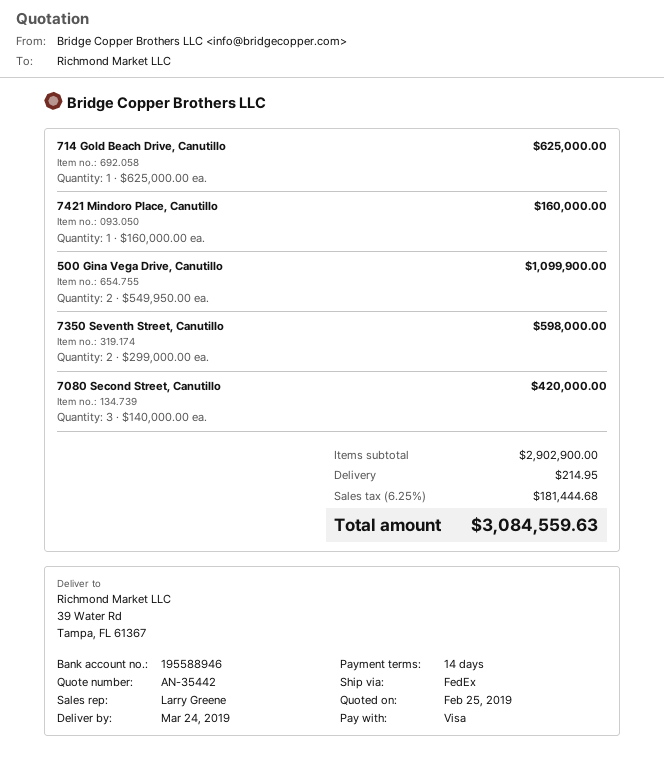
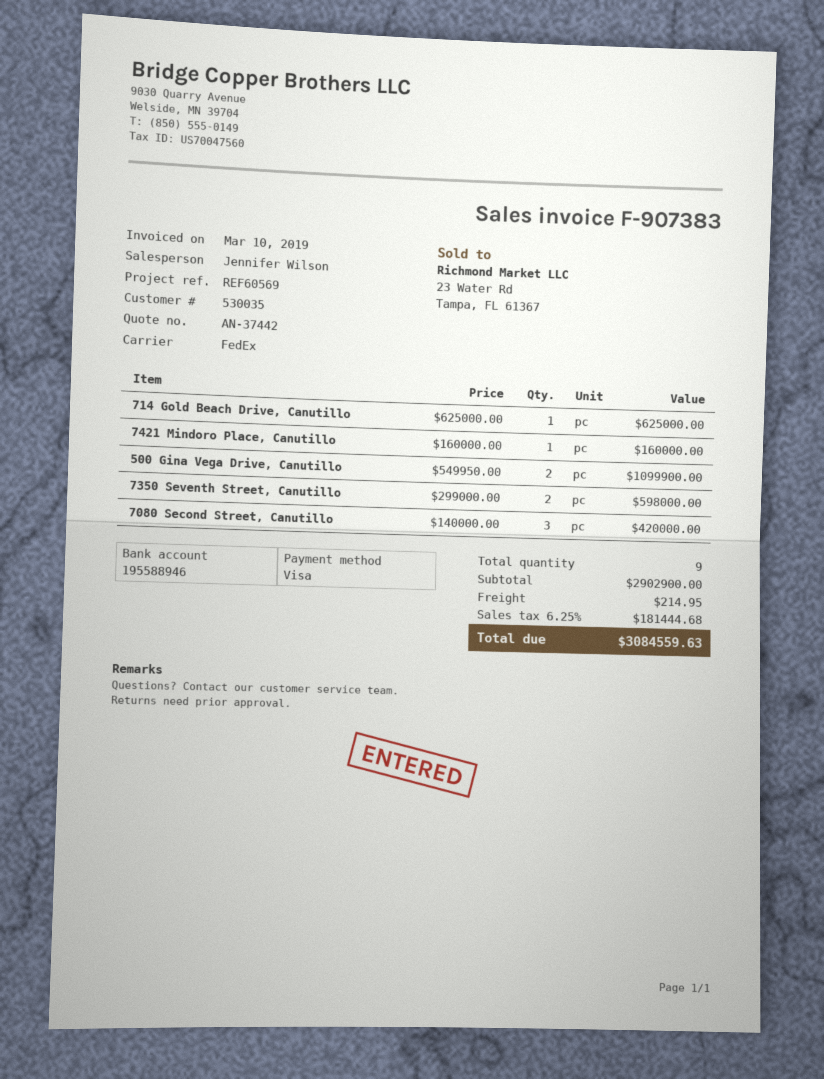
quote number: AN-35442 -> AN-37442
sales rep: Larry Greene -> Jennifer Wilson

